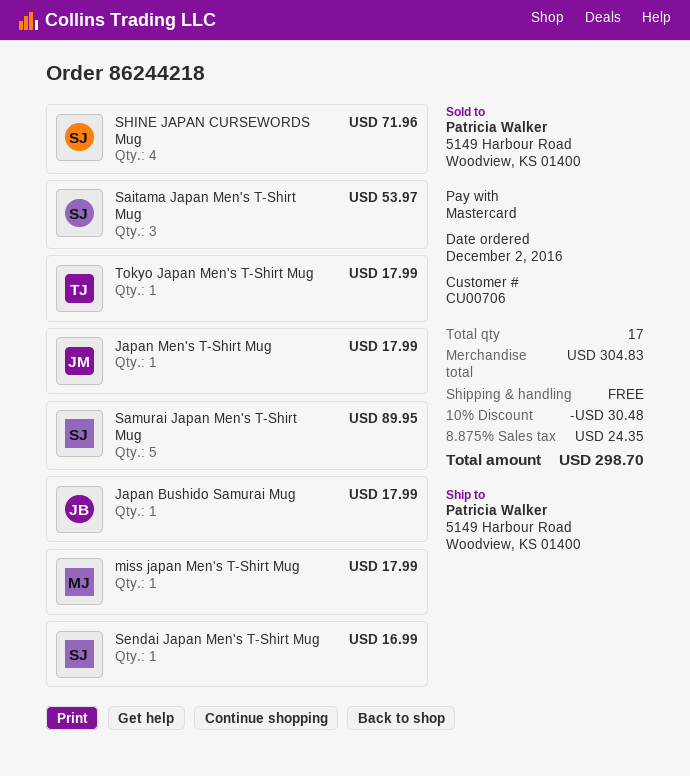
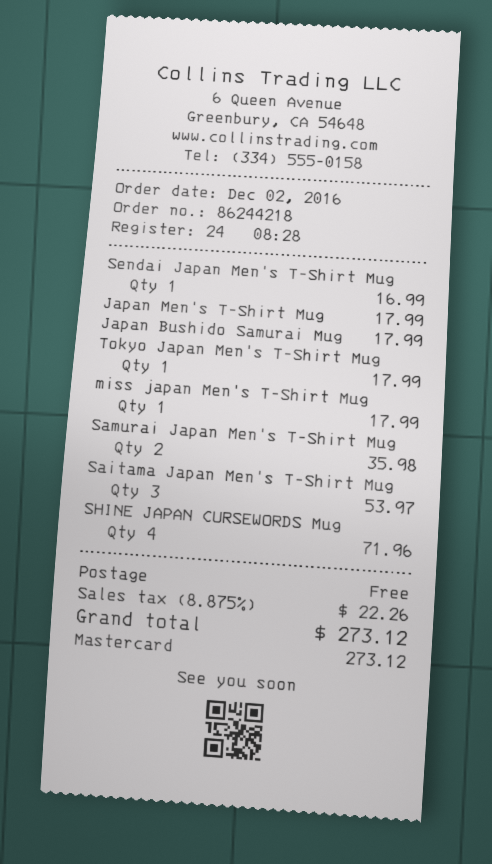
Samurai Japan Men's T-Shirt Mug: 5 for 89.95 -> 2 for 35.98
discount: 10% = 30.48 -> none
tax: 8.875% = 24.35 -> 8.875% = 22.26
total: 298.70 -> 273.12

